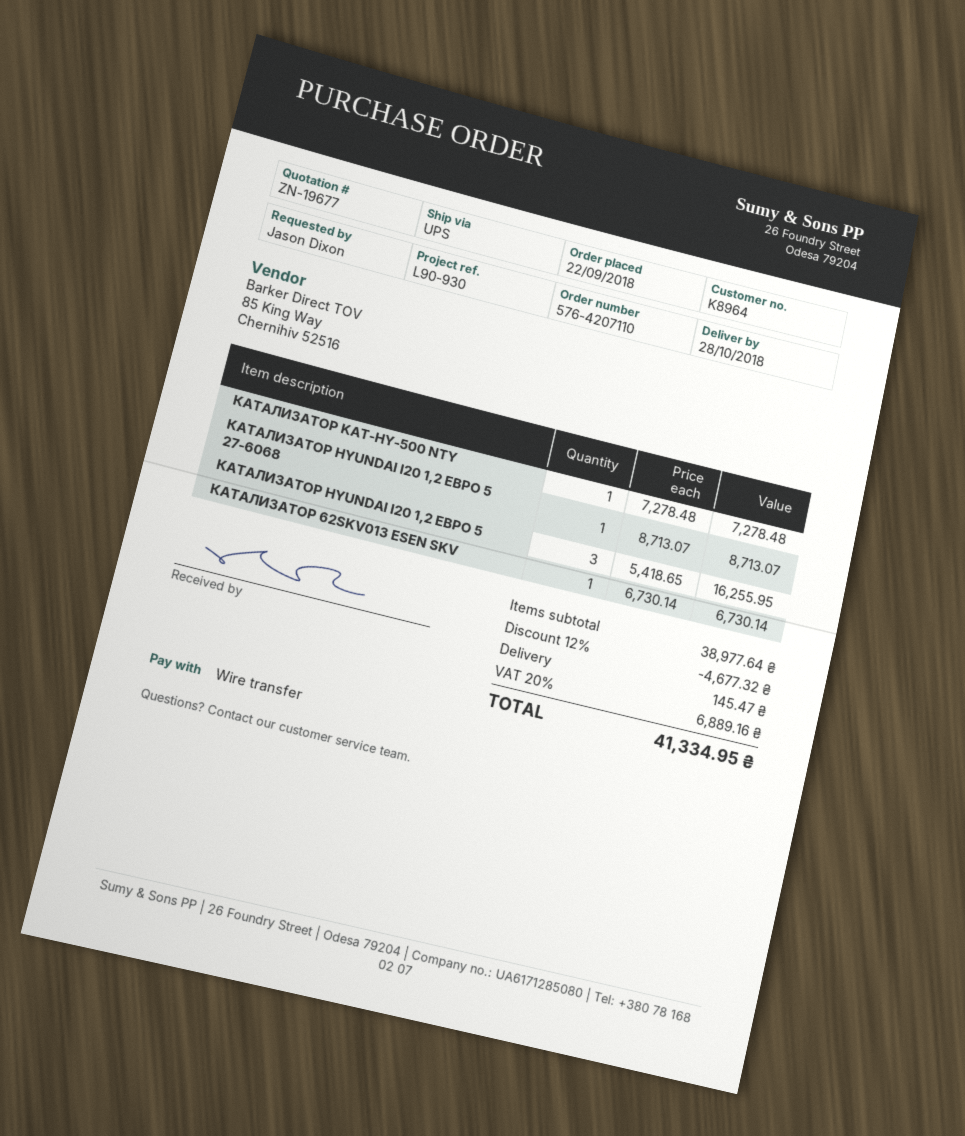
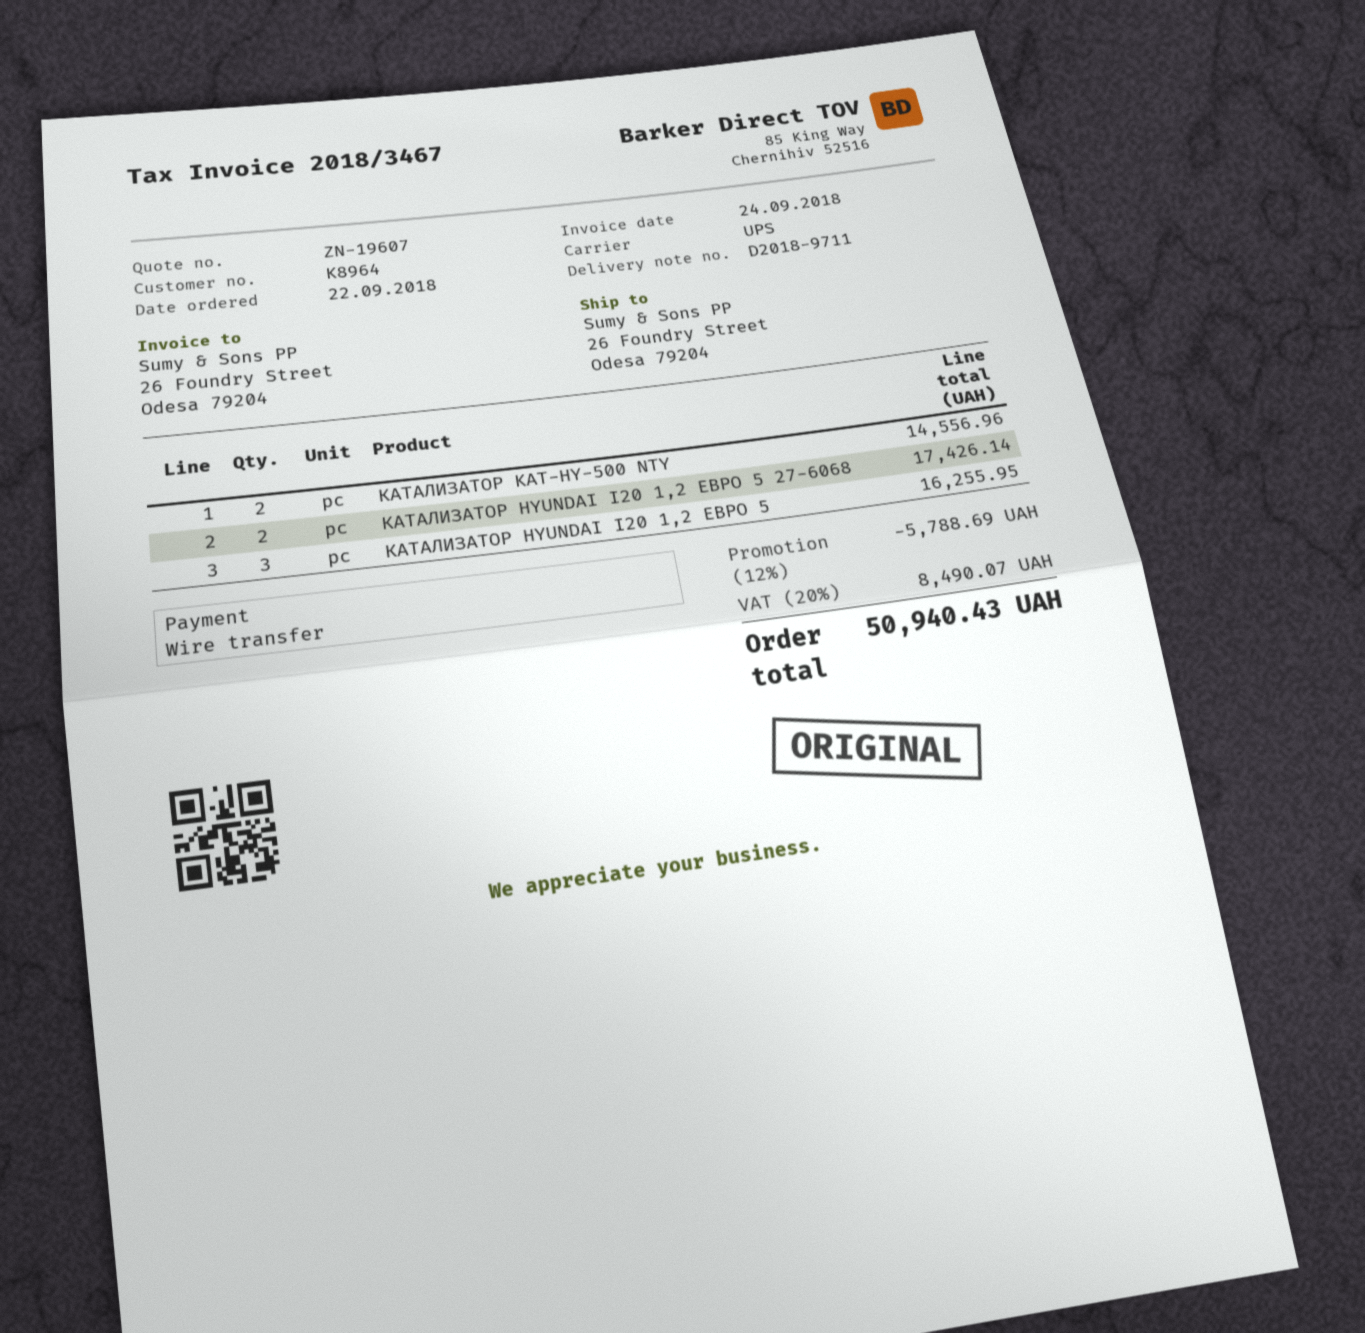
quote number: ZN-19677 -> ZN-19607
КАТАЛИЗАТОР KAT-HY-500 NTY: 1 for 7278.48 -> 2 for 14556.96
КАТАЛИЗАТОР HYUNDAI I20 1,2 ЕВРО 5 27-6068: 1 for 8713.07 -> 2 for 17426.14
КАТАЛИЗАТОР 62SKV013 ESEN SKV: 1 for 6730.14 -> none
discount: 12% = 4677.32 -> 12% = 5788.69
shipping: 145.47 -> none
tax: 20% = 6889.16 -> 20% = 8490.07
total: 41334.95 -> 50940.43

